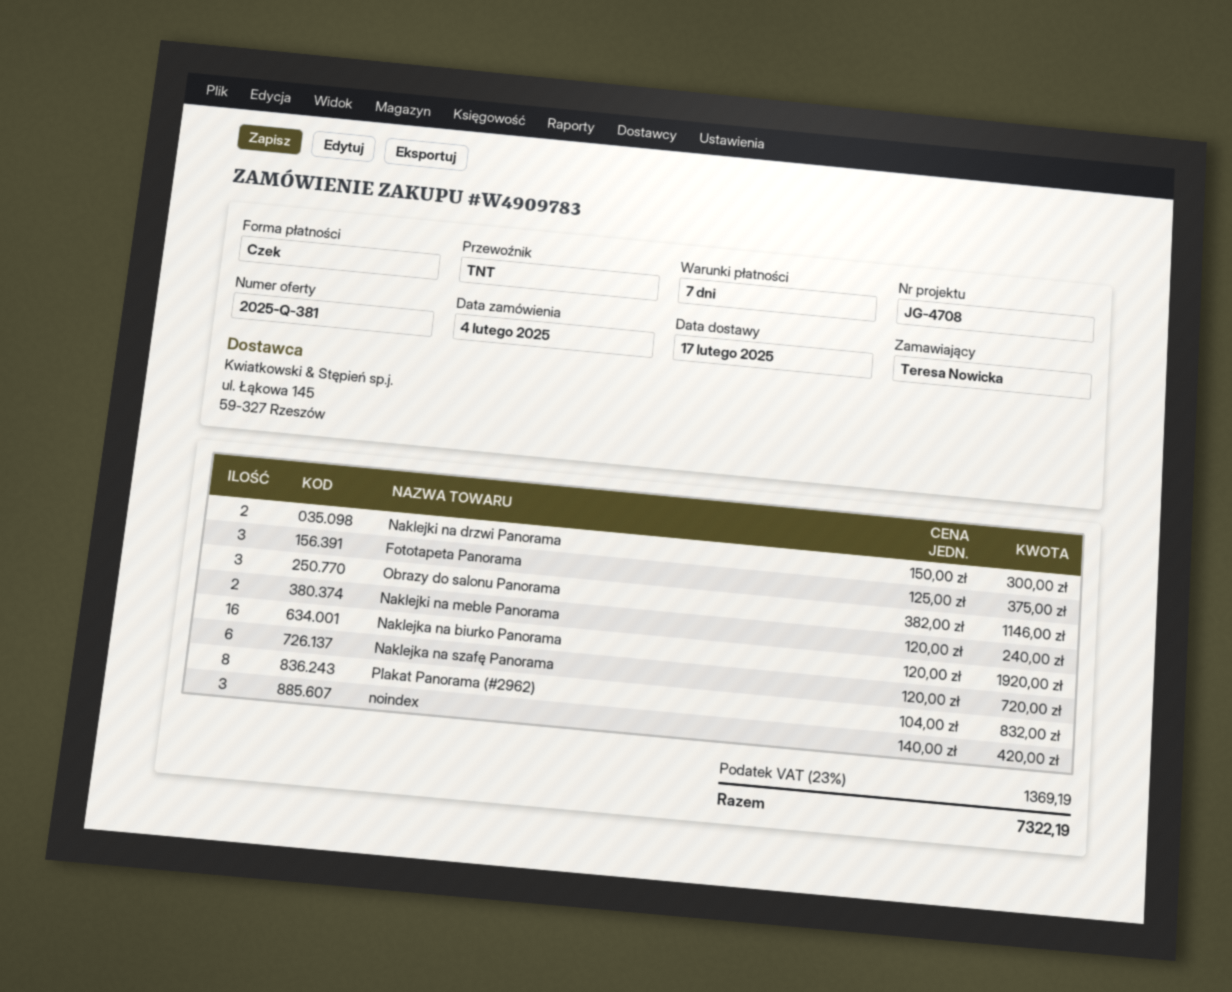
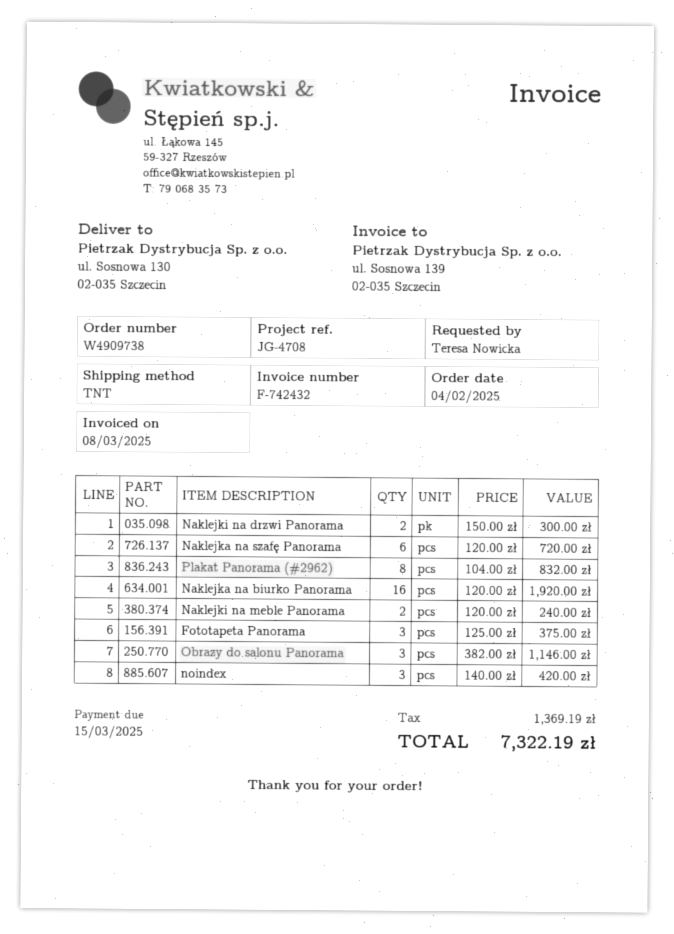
order number: W4909783 -> W4909738

